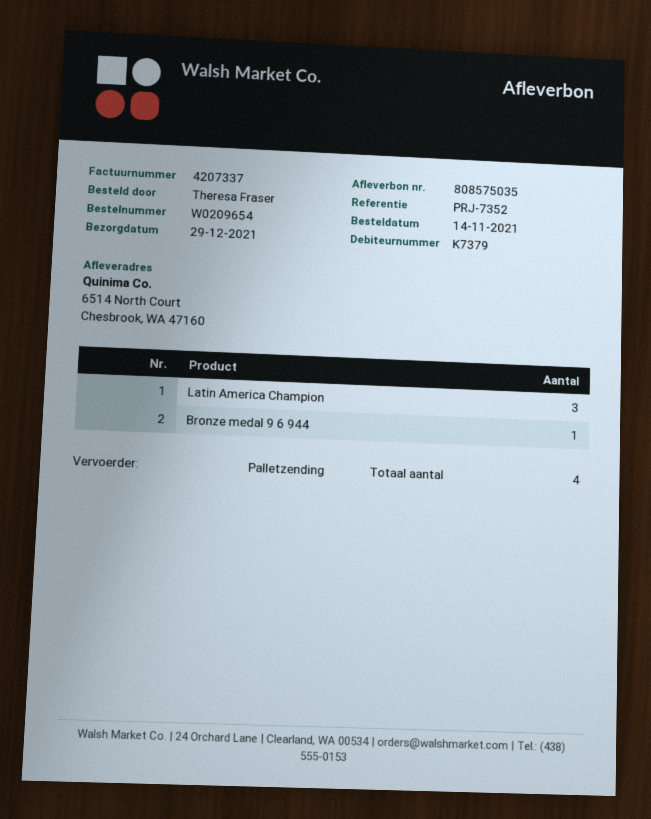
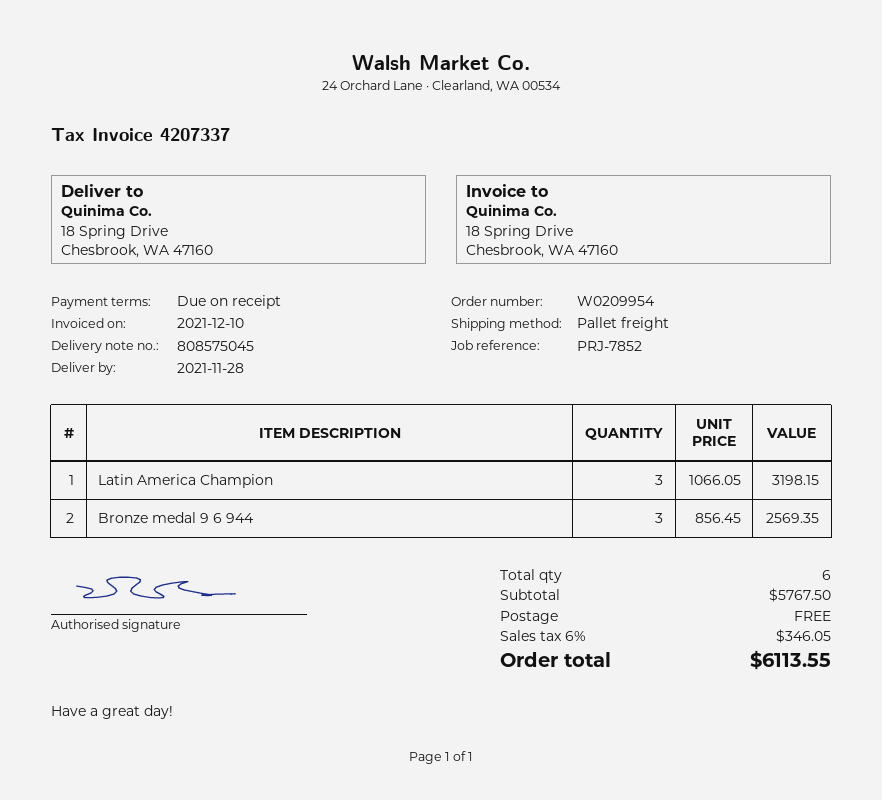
order number: W0209654 -> W0209954
delivery note number: 808575035 -> 808575045
delivery date: 2021-12-29 -> 2021-11-28
reference: PRJ-7352 -> PRJ-7852
ship to: 6514 North Court, Chesbrook, WA 47160 -> 18 Spring Drive, Chesbrook, WA 47160
Bronze medal 9 6 944: 1 -> 3
total quantity: 4 -> 6

